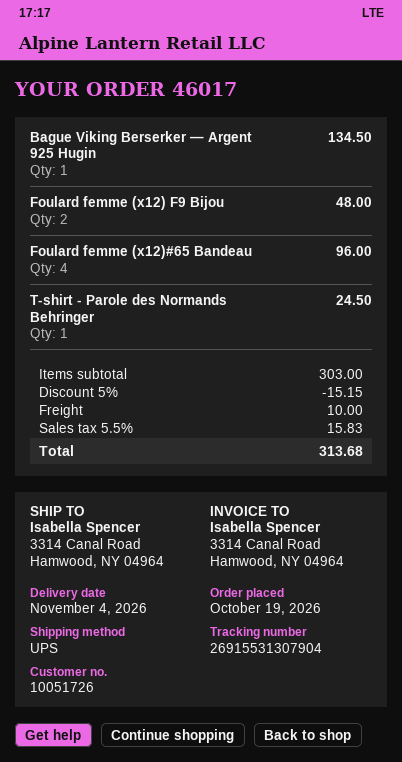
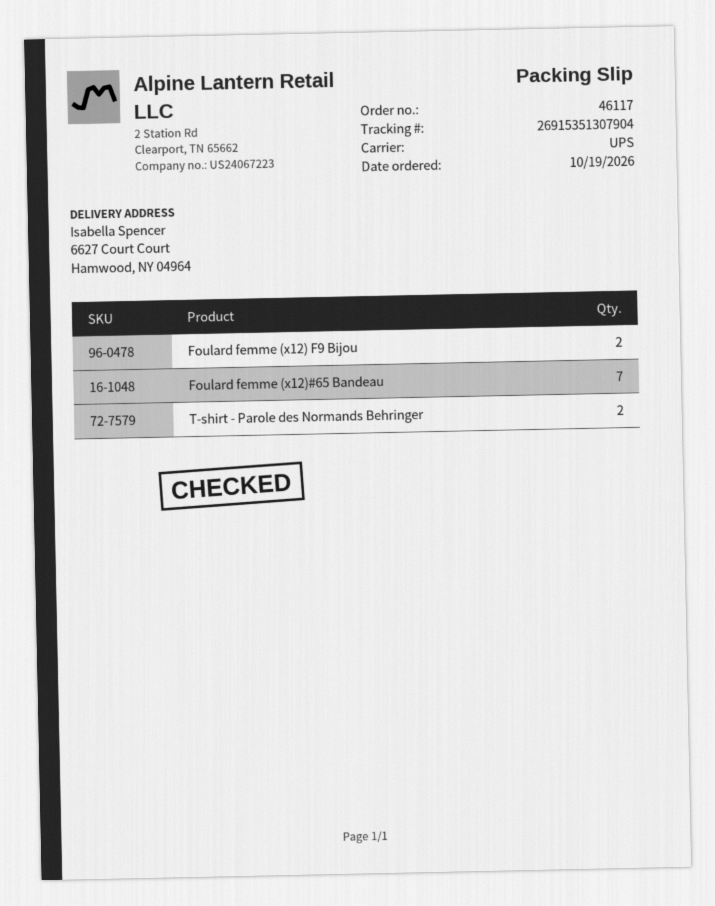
order number: 46017 -> 46117
tracking number: 26915531307904 -> 26915351307904
ship to: 3314 Canal Road, Hamwood, NY 04964 -> 6627 Court Court, Hamwood, NY 04964
Bague Viking Berserker — Argent 925 Hugin: 1 -> none
Foulard femme (x12)#65 Bandeau: 4 -> 7
T-shirt - Parole des Normands Behringer: 1 -> 2

